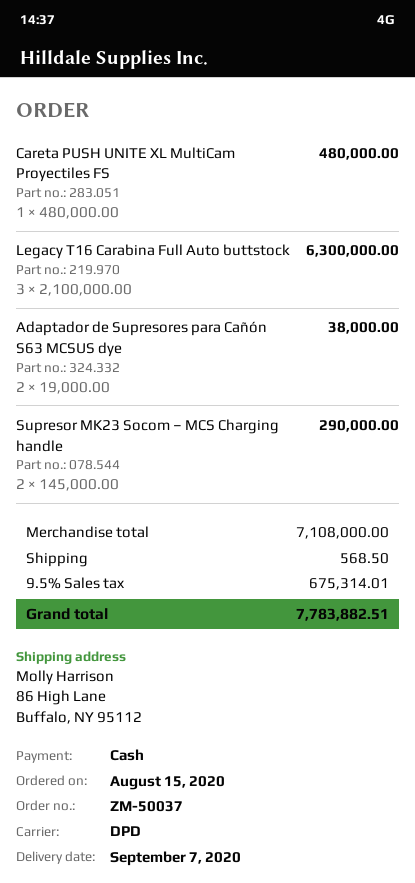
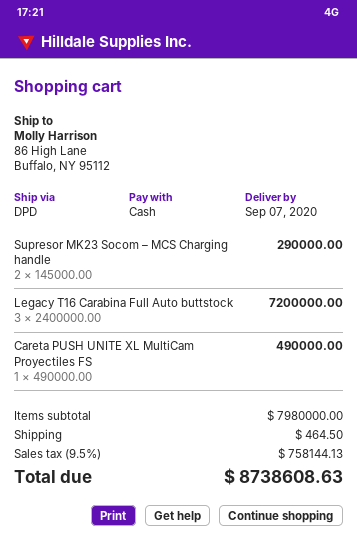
Careta PUSH UNITE XL MultiCam Proyectiles FS: 1 x 480000.00 = 480000.00 -> 1 x 490000.00 = 490000.00
Legacy T16 Carabina Full Auto buttstock: 3 x 2100000.00 = 6300000.00 -> 3 x 2400000.00 = 7200000.00
Adaptador de Supresores para Cañón S63 MCSUS dye: 2 x 19000.00 = 38000.00 -> none
subtotal: 7108000.00 -> 7980000.00
shipping: 568.50 -> 464.50
tax: 9.5% = 675314.01 -> 9.5% = 758144.13
total: 7783882.51 -> 8738608.63

